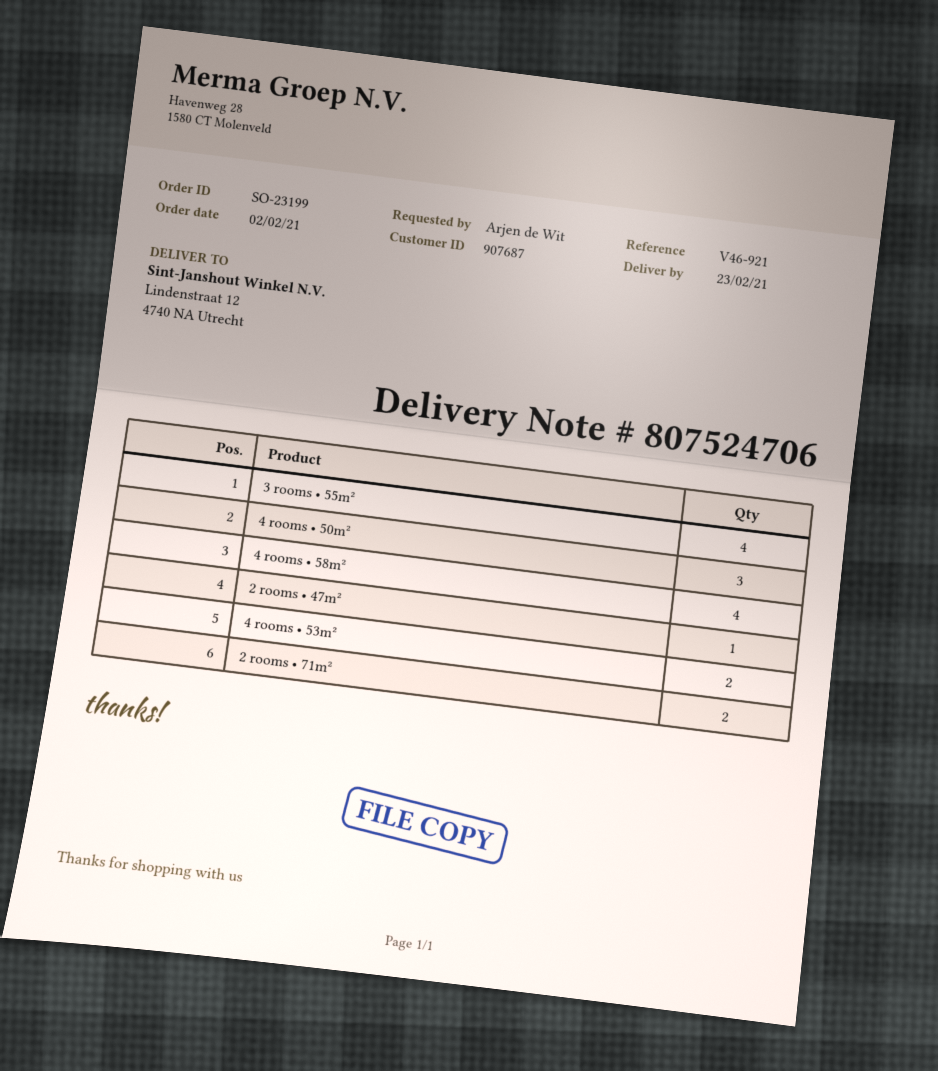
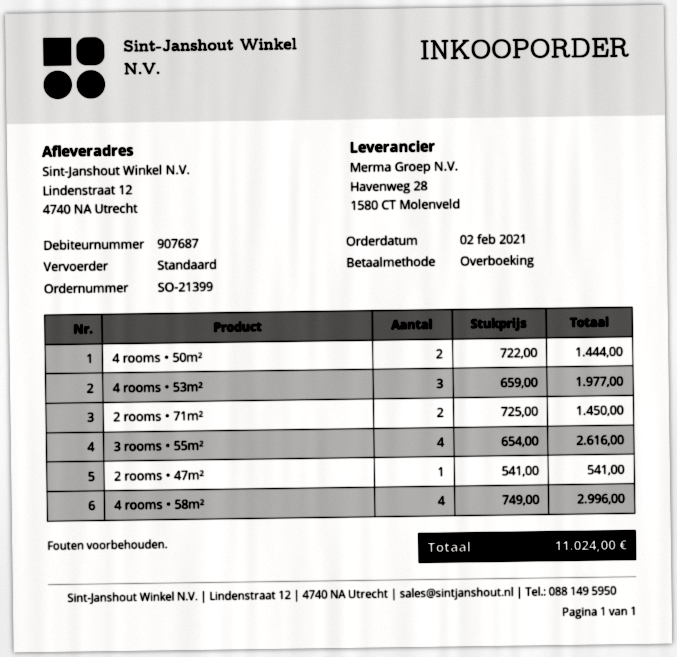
order number: SO-23199 -> SO-21399
4 rooms • 50m²: 3 -> 2
4 rooms • 53m²: 2 -> 3

